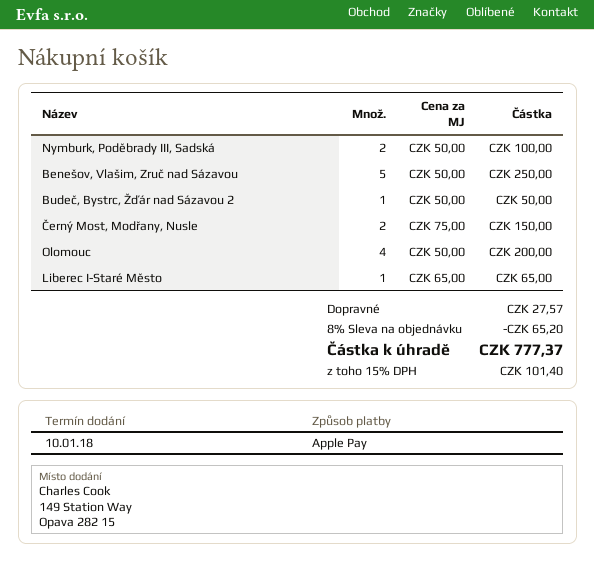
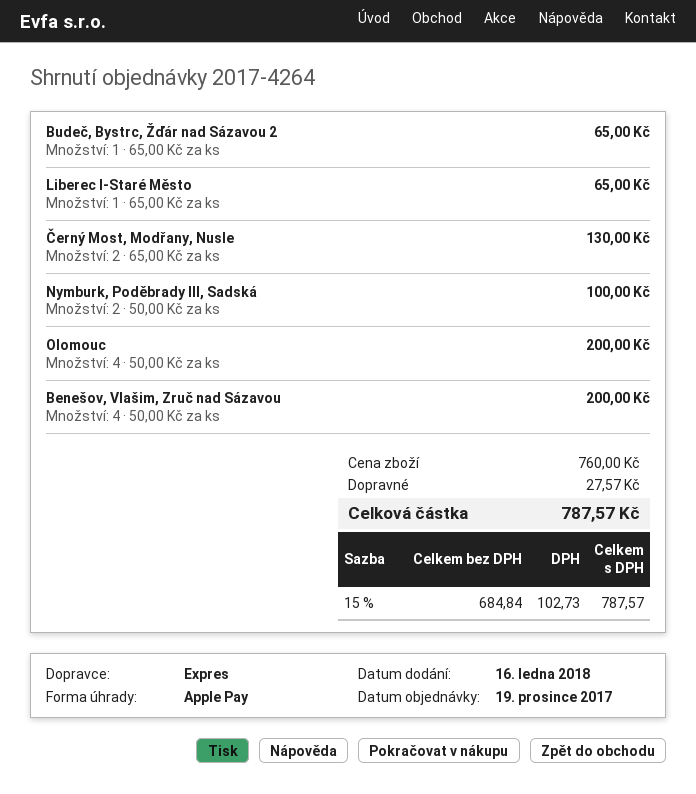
delivery date: 2018-01-10 -> 2018-01-16
Benešov, Vlašim, Zruč nad Sázavou: 5 x 50.00 = 250.00 -> 4 x 50.00 = 200.00
Budeč, Bystrc, Žďár nad Sázavou 2: 1 x 50.00 = 50.00 -> 1 x 65.00 = 65.00
Černý Most, Modřany, Nusle: 2 x 75.00 = 150.00 -> 2 x 65.00 = 130.00
discount: 8% = 65.20 -> none
tax: 15% = 101.40 -> 15% = 102.73
total: 777.37 -> 787.57

